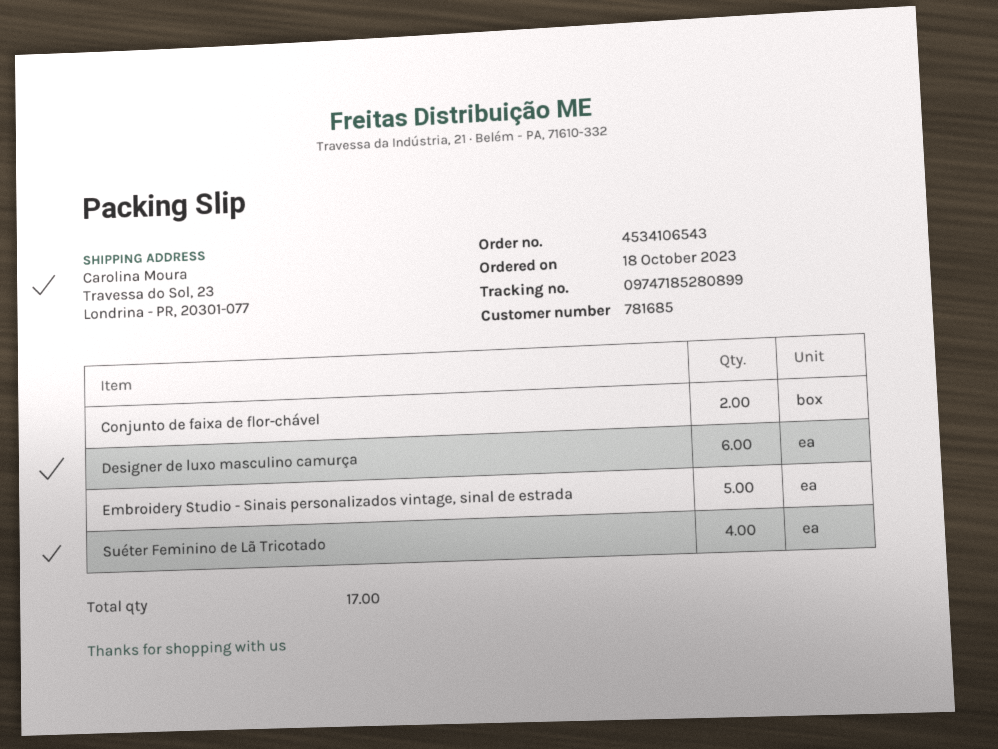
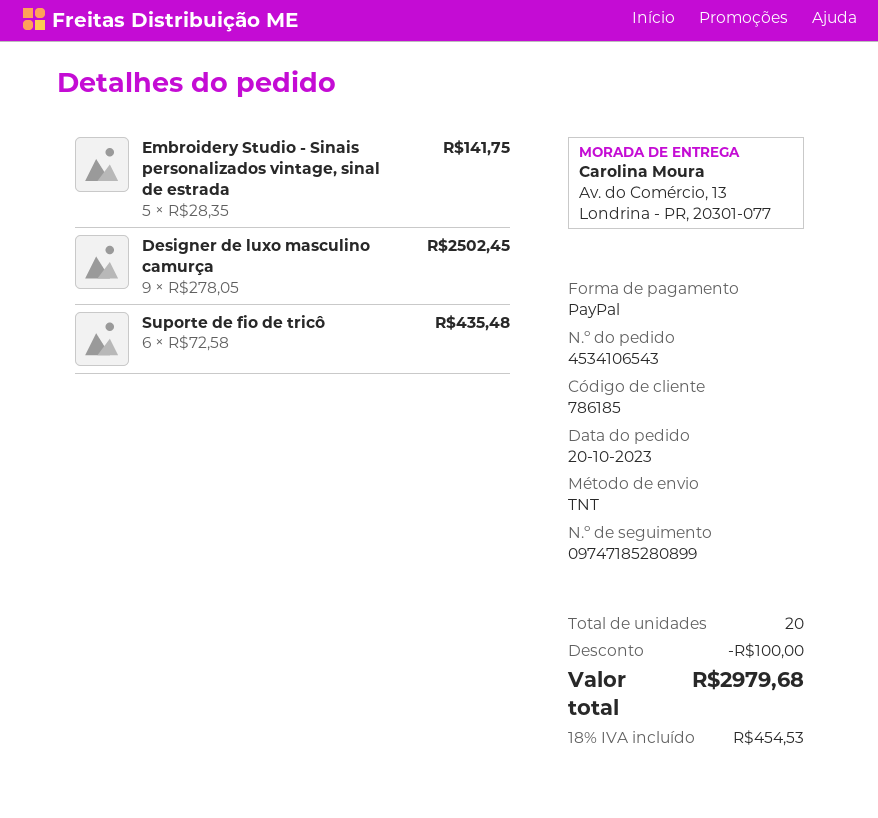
order date: 2023-10-18 -> 2023-10-20
customer number: 781685 -> 786185
ship to: Travessa do Sol, 23, Londrina - PR, 20301-077 -> Av. do Comércio, 13, Londrina - PR, 20301-077
Conjunto de faixa de flor-chável: 2 -> none
Designer de luxo masculino camurça: 6 -> 9
Suéter Feminino de Lã Tricotado: 4 -> none
Suporte de fio de tricô: none -> 6
total quantity: 17 -> 20

